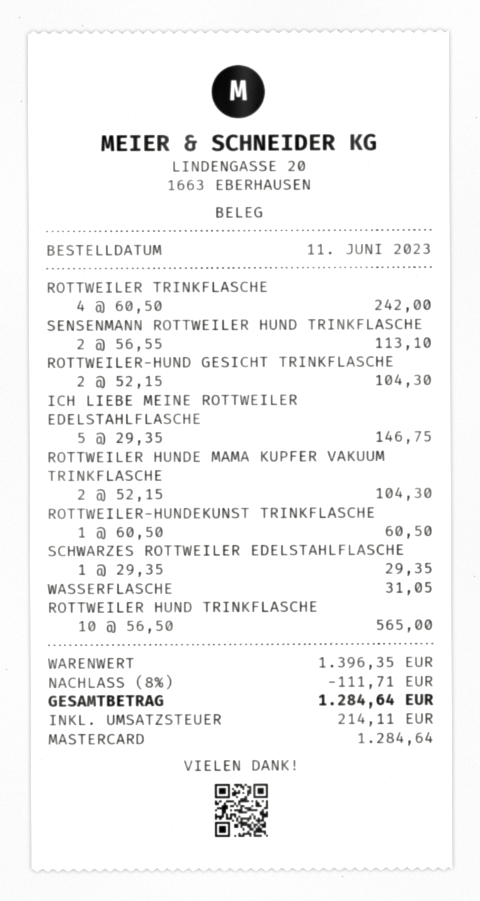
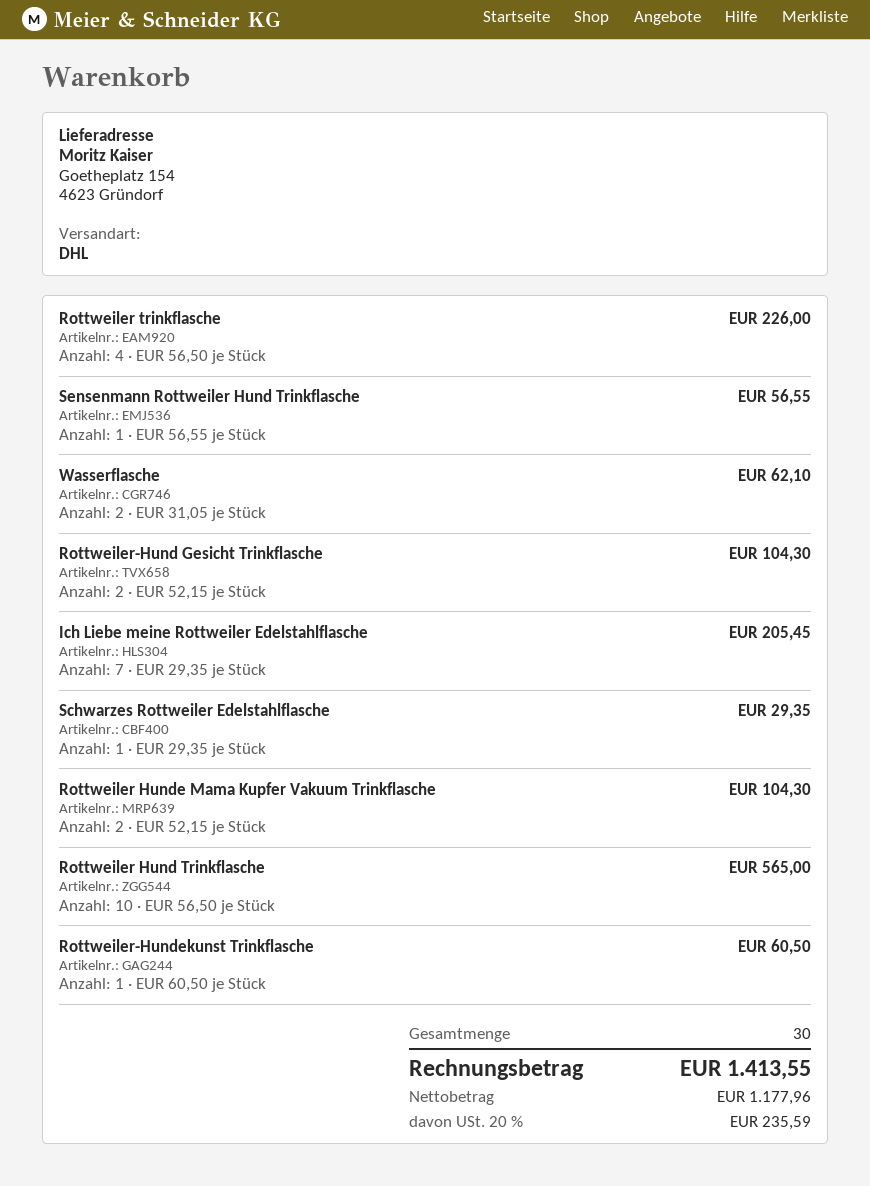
ROTTWEILER TRINKFLASCHE: 4 x 60.50 = 242.00 -> 4 x 56.50 = 226.00
SENSENMANN ROTTWEILER HUND TRINKFLASCHE: 2 x 56.55 = 113.10 -> 1 x 56.55 = 56.55
ICH LIEBE MEINE ROTTWEILER EDELSTAHLFLASCHE: 5 x 29.35 = 146.75 -> 7 x 29.35 = 205.45
WASSERFLASCHE: 1 x 31.05 = 31.05 -> 2 x 31.05 = 62.10
discount: 8% = 111.71 -> none
tax: 214.11 -> 235.59
total: 1284.64 -> 1413.55

